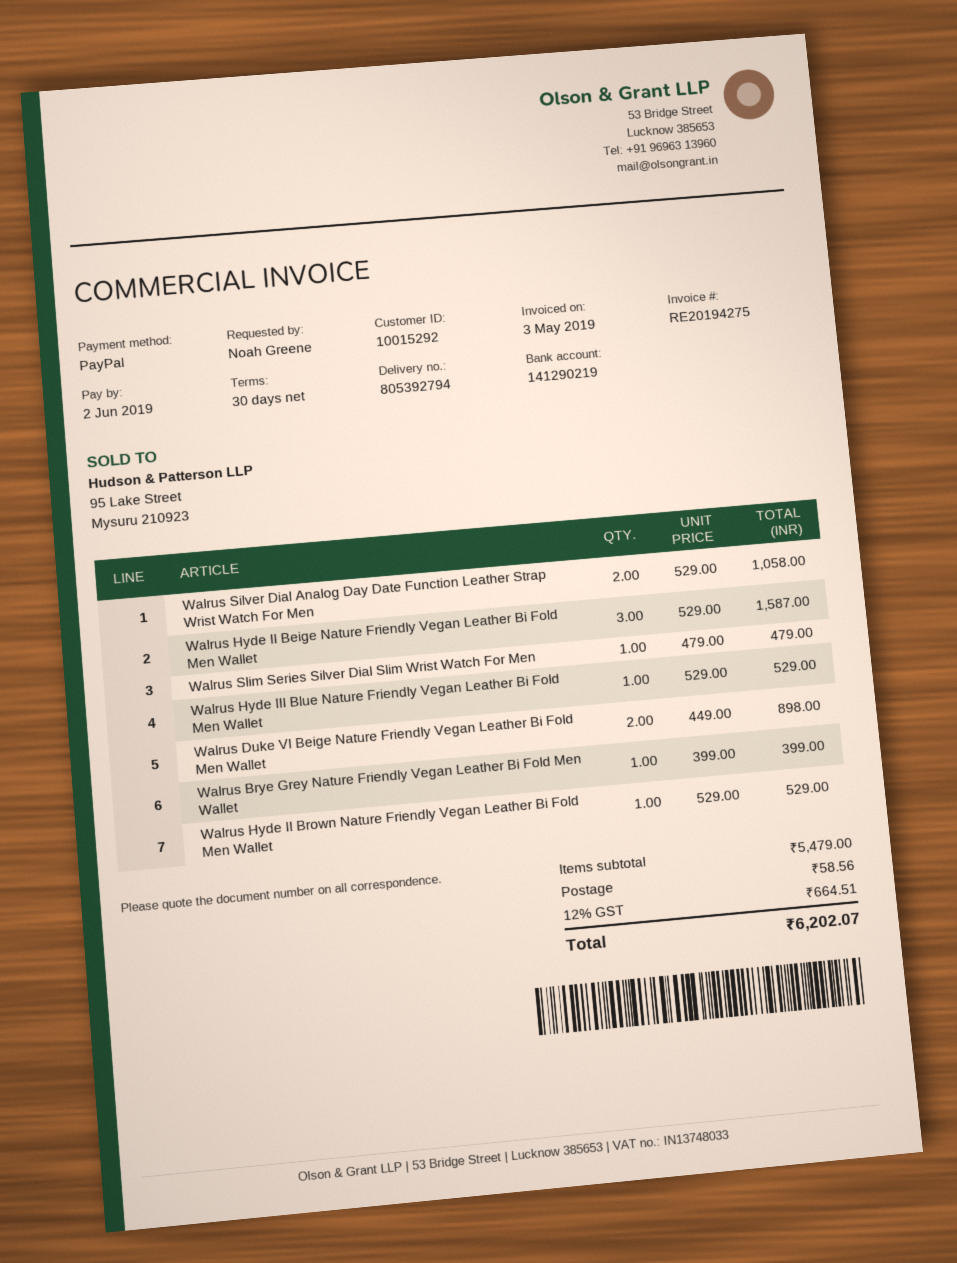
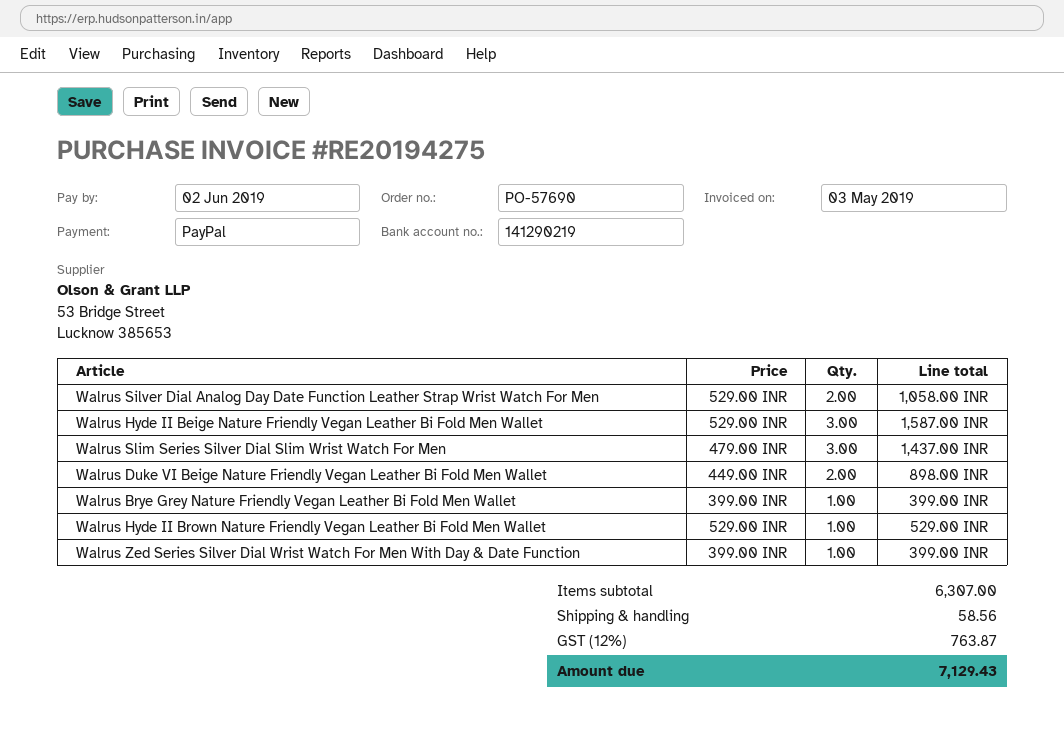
Walrus Slim Series Silver Dial Slim Wrist Watch For Men: 1 x 479.00 = 479.00 -> 3 x 479.00 = 1437.00
Walrus Hyde III Blue Nature Friendly Vegan Leather Bi Fold Men Wallet: 1 x 529.00 = 529.00 -> none
Walrus Zed Series Silver Dial Wrist Watch For Men With Day & Date Function: none -> 1 x 399.00 = 399.00
subtotal: 5479.00 -> 6307.00
tax: 12% = 664.51 -> 12% = 763.87
total: 6202.07 -> 7129.43

